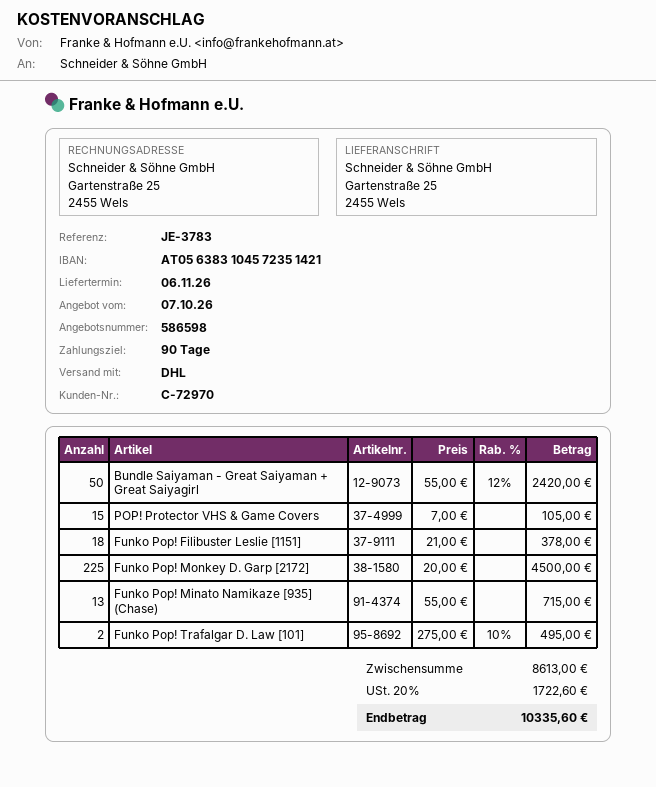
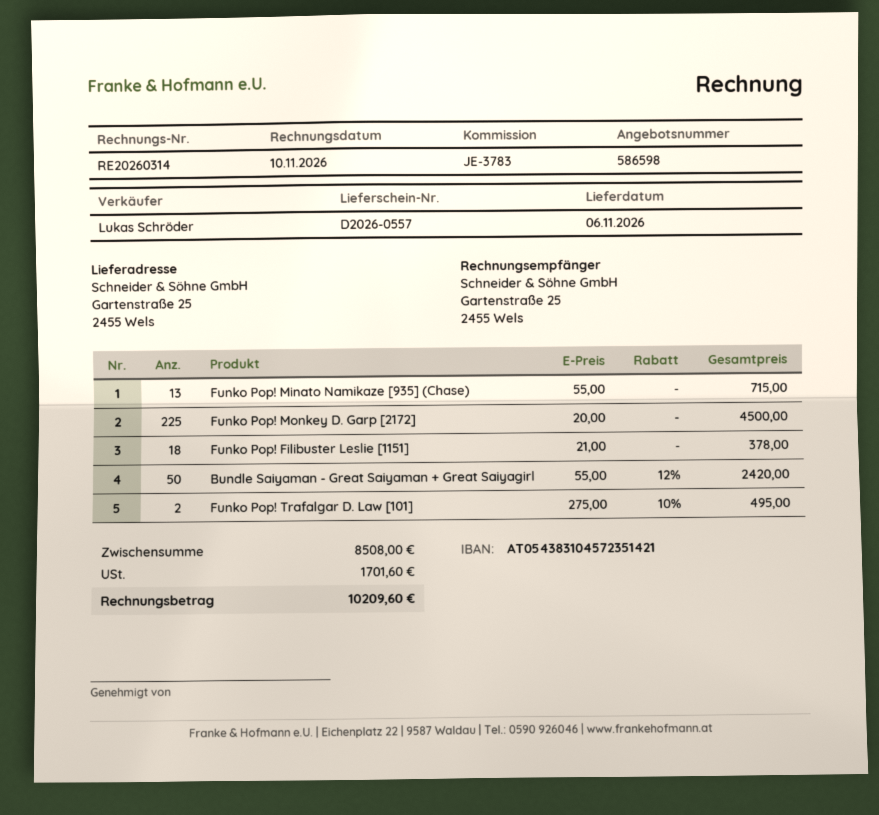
bank account: AT056383104572351421 -> AT054383104572351421
POP! Protector VHS & Game Covers: 15 x 7.00 = 105.00 -> none
subtotal: 8613.00 -> 8508.00
tax: 1722.60 -> 1701.60
total: 10335.60 -> 10209.60

